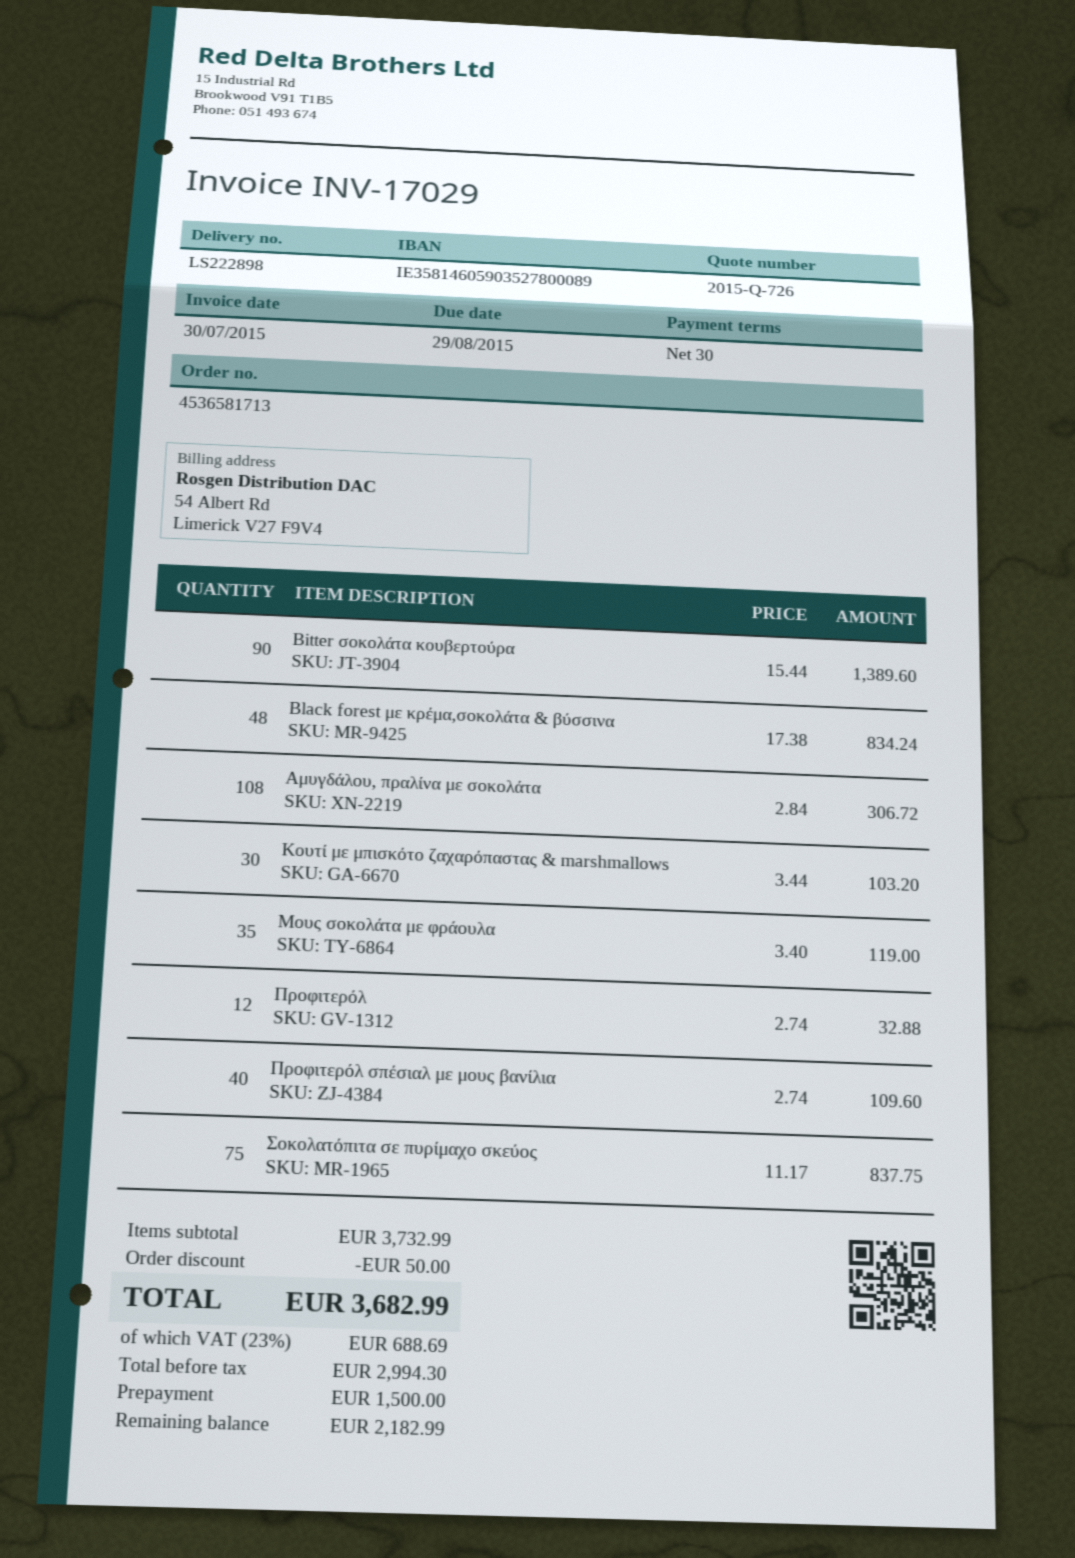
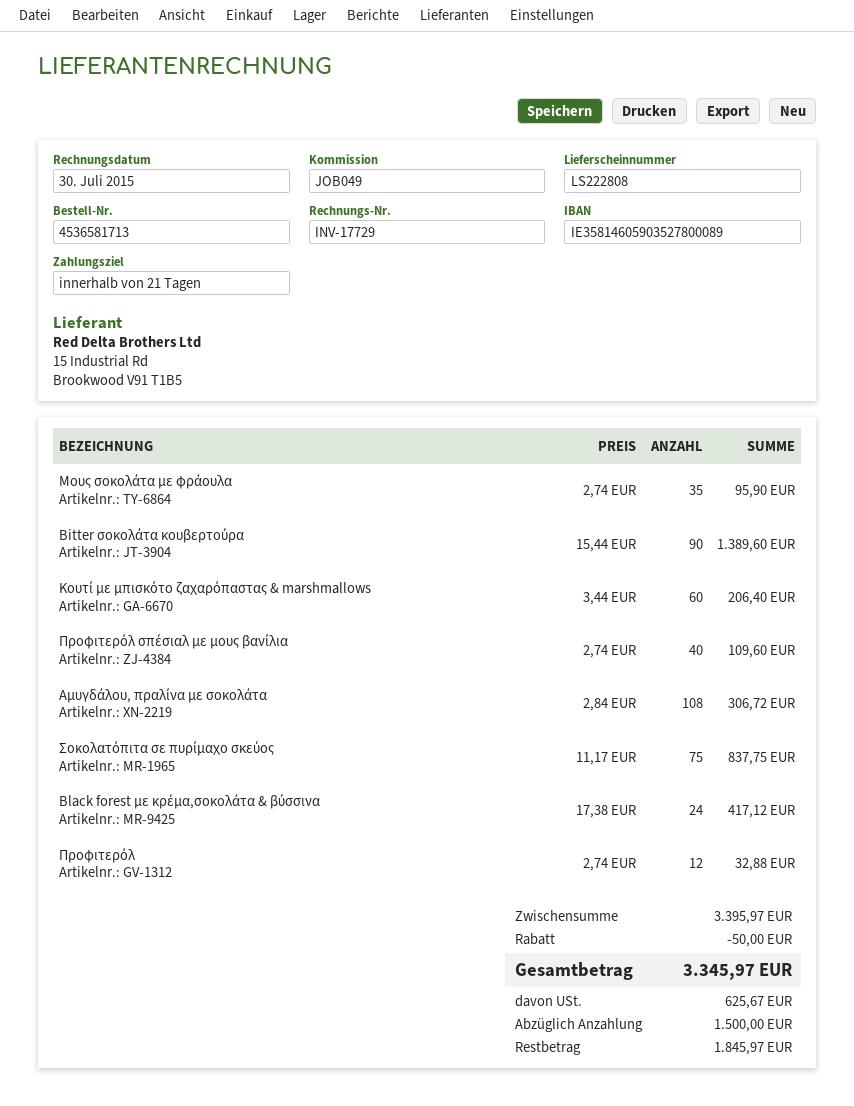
delivery note number: LS222898 -> LS222808
invoice number: INV-17029 -> INV-17729
payment terms: 30 days -> 21 days
Black forest με κρέμα,σοκολάτα & βύσσινα: 48 x 17.38 = 834.24 -> 24 x 17.38 = 417.12
Κουτί με μπισκότο ζαχαρόπαστας & marshmallows: 30 x 3.44 = 103.20 -> 60 x 3.44 = 206.40
Μους σοκολάτα με φράουλα: 35 x 3.40 = 119.00 -> 35 x 2.74 = 95.90
subtotal: 3732.99 -> 3395.97
tax: 688.69 -> 625.67
total: 3682.99 -> 3345.97
balance: 2182.99 -> 1845.97

